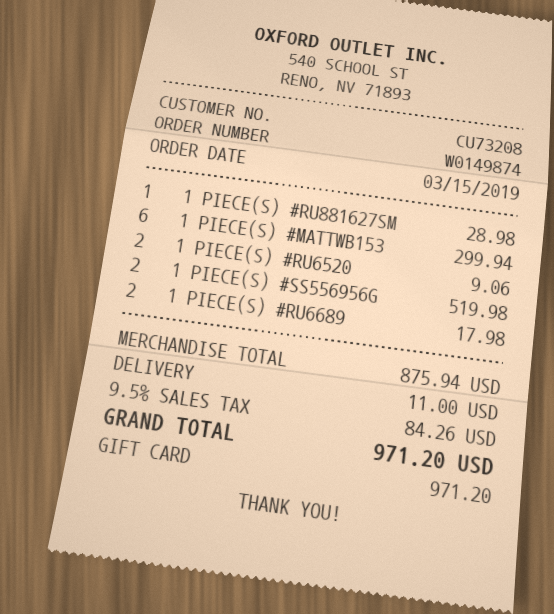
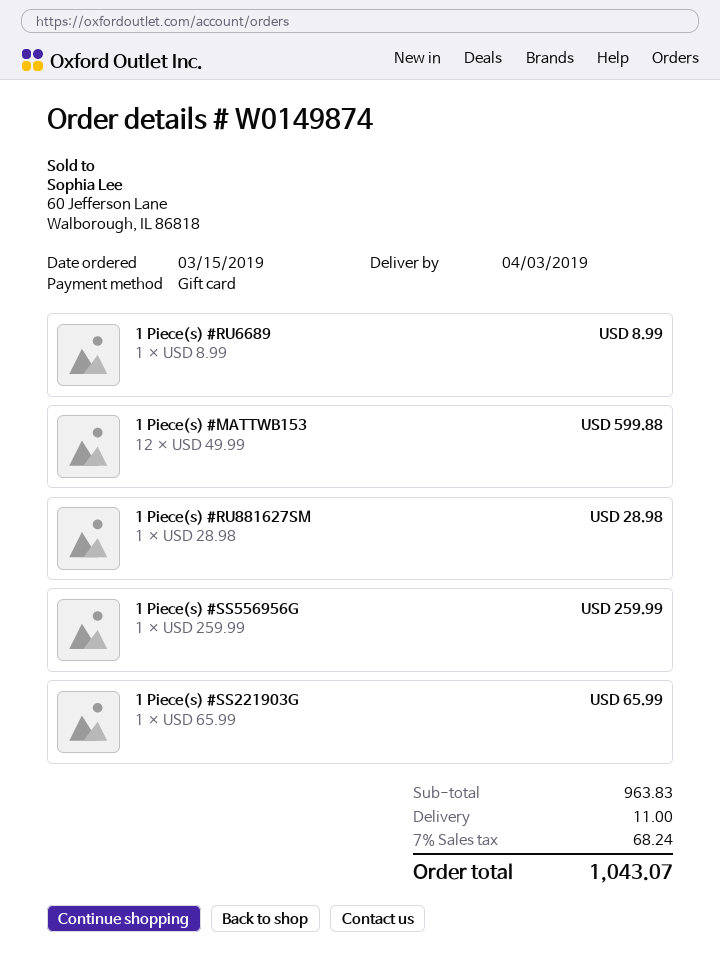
1 PIECE(S) #MATTWB153: 6 for 299.94 -> 12 for 599.88
1 PIECE(S) #RU6520: 2 for 9.06 -> none
1 PIECE(S) #SS556956G: 2 for 519.98 -> 1 for 259.99
1 PIECE(S) #RU6689: 2 for 17.98 -> 1 for 8.99
1 Piece(s) #SS221903G: none -> 1 for 65.99
subtotal: 875.94 -> 963.83
tax: 9.5% = 84.26 -> 7% = 68.24
total: 971.20 -> 1043.07

